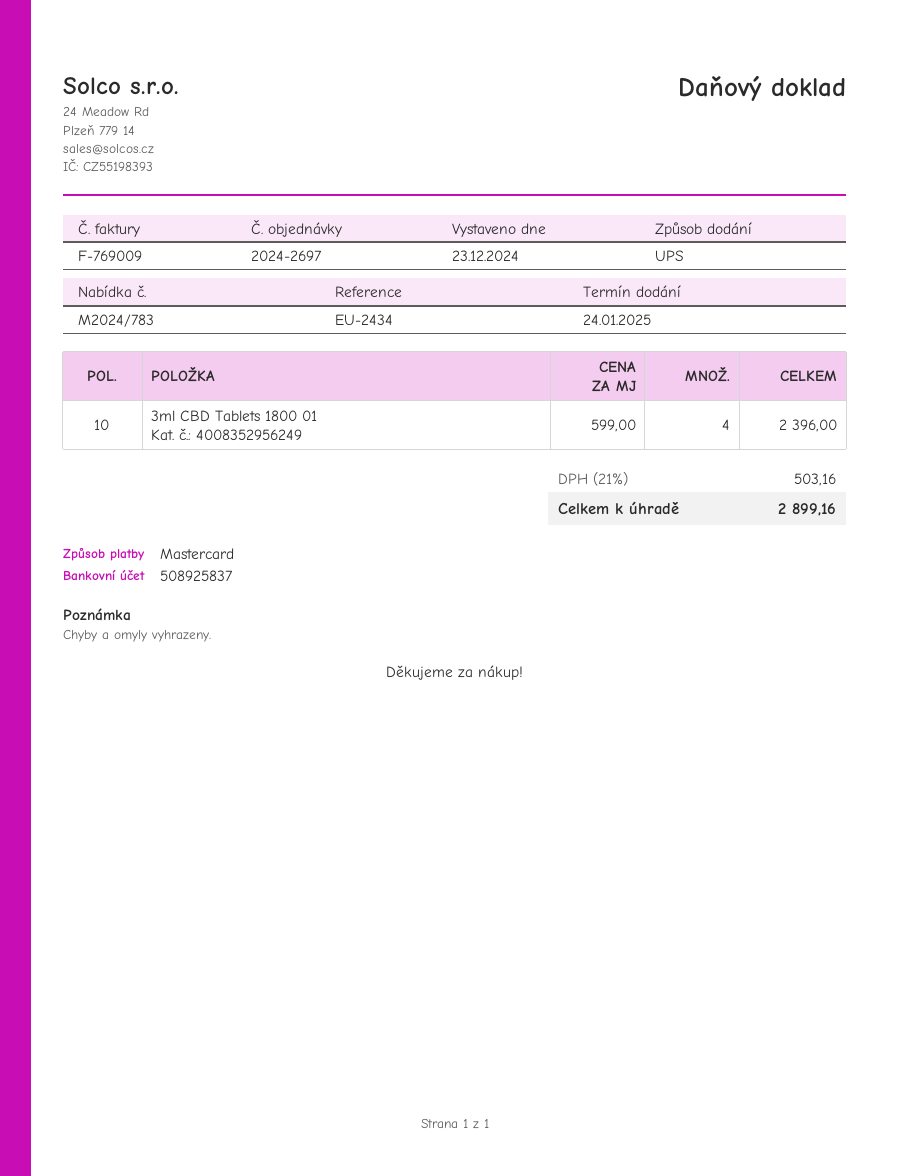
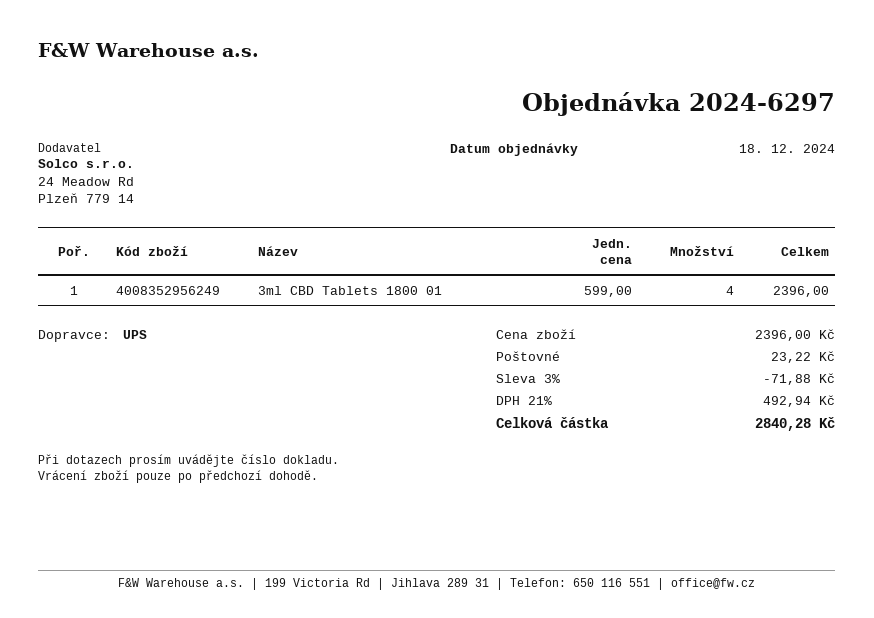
order number: 2024-2697 -> 2024-6297
discount: none -> 3% = 71.88
shipping: none -> 23.22
tax: 21% = 503.16 -> 21% = 492.94
total: 2899.16 -> 2840.28

